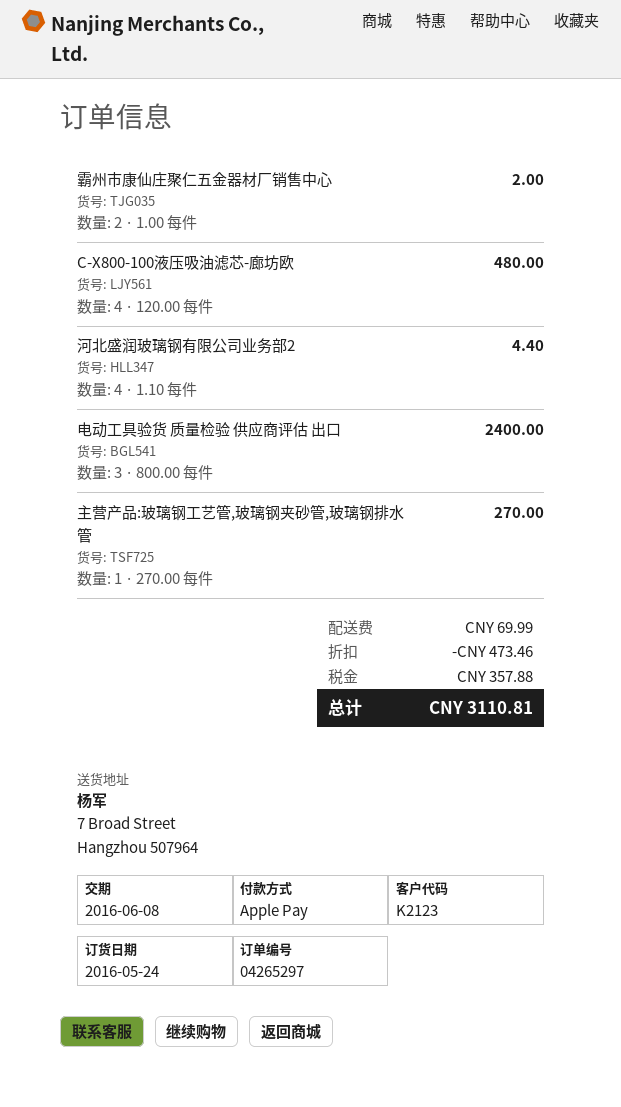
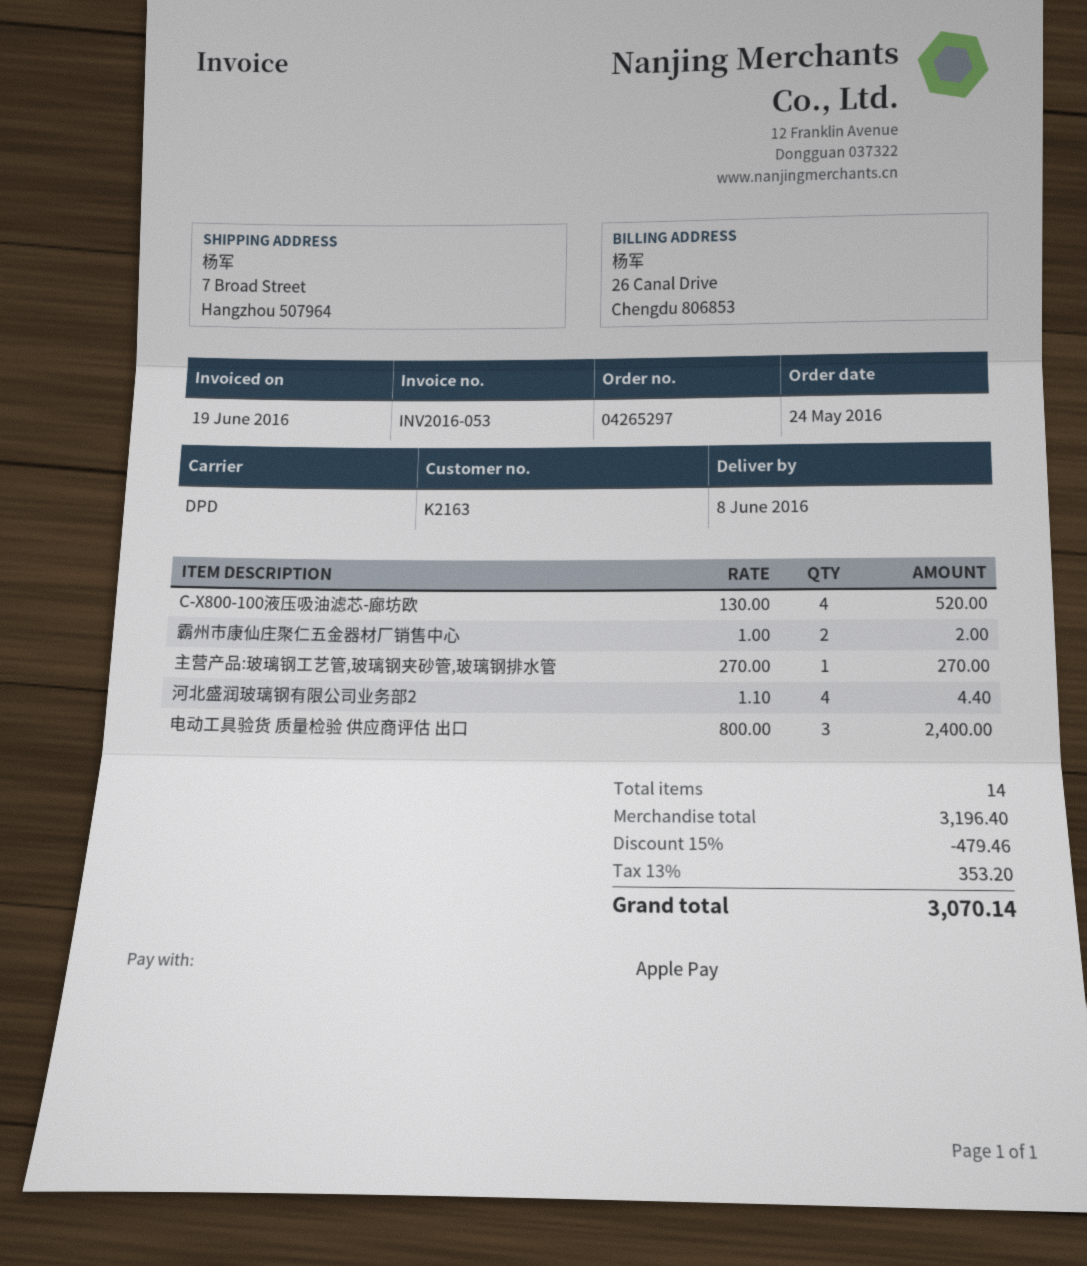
customer number: K2123 -> K2163
C-X800-100液压吸油滤芯-廊坊欧: 4 x 120.00 = 480.00 -> 4 x 130.00 = 520.00
discount: 473.46 -> 479.46
shipping: 69.99 -> none
tax: 357.88 -> 353.20
total: 3110.81 -> 3070.14

